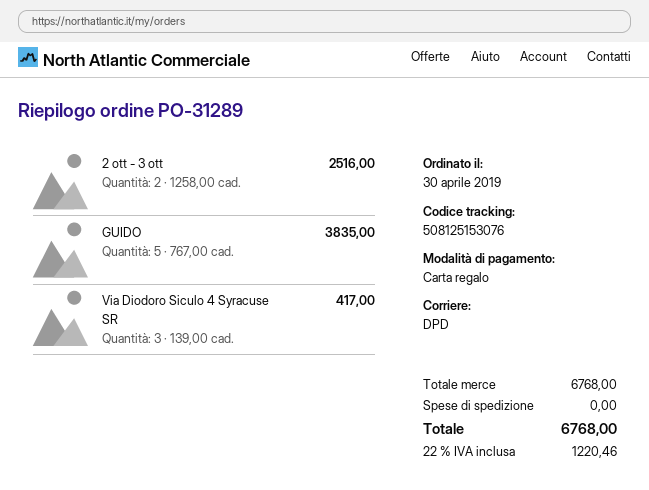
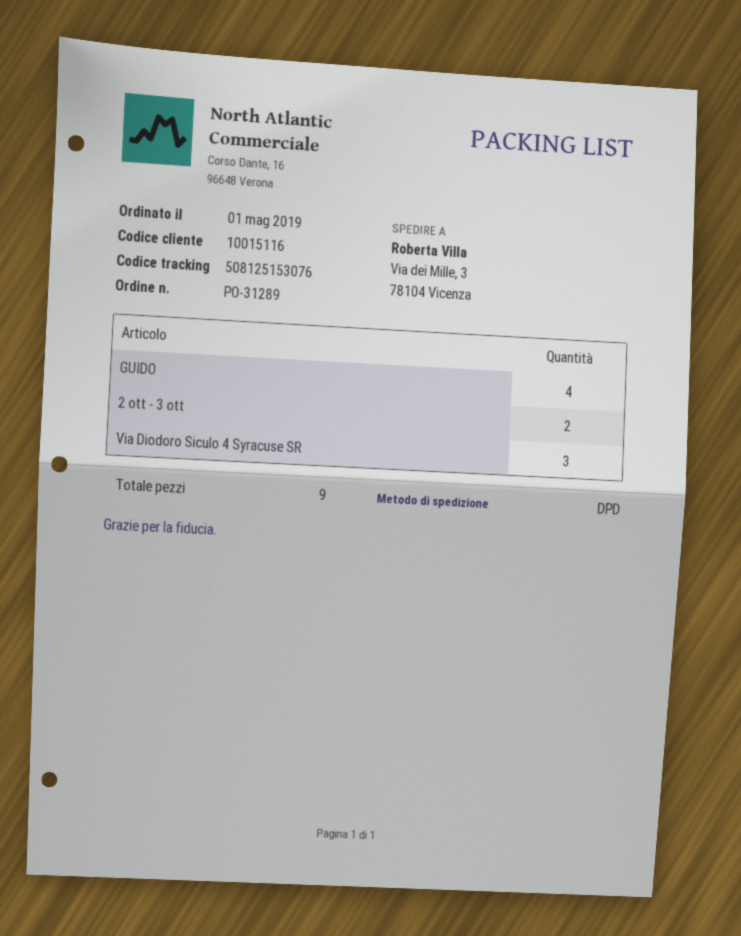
order date: 2019-04-30 -> 2019-05-01
GUIDO: 5 -> 4

